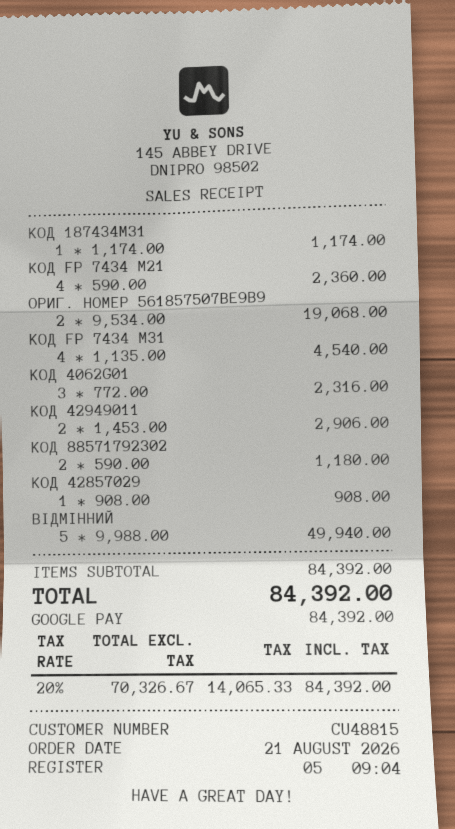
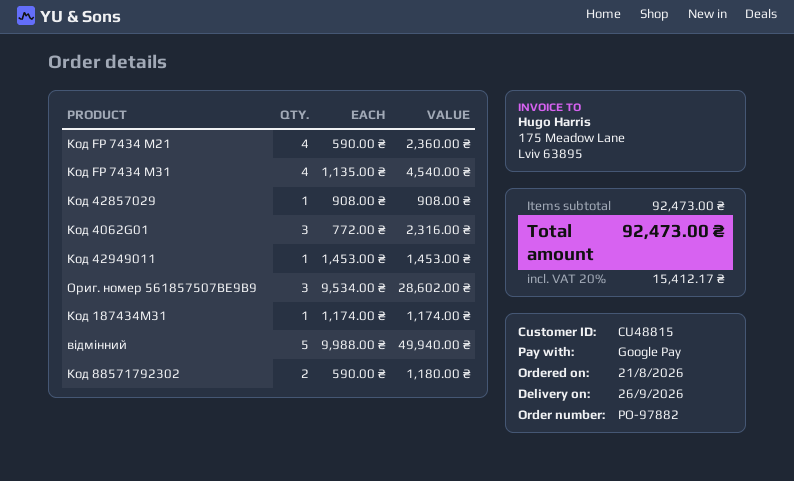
ОРИГ. НОМЕР 561857507BE9B9: 2 x 9534.00 = 19068.00 -> 3 x 9534.00 = 28602.00
КОД 42949011: 2 x 1453.00 = 2906.00 -> 1 x 1453.00 = 1453.00
subtotal: 84392.00 -> 92473.00
tax: 20% = 14065.33 -> 20% = 15412.17
total: 84392.00 -> 92473.00

